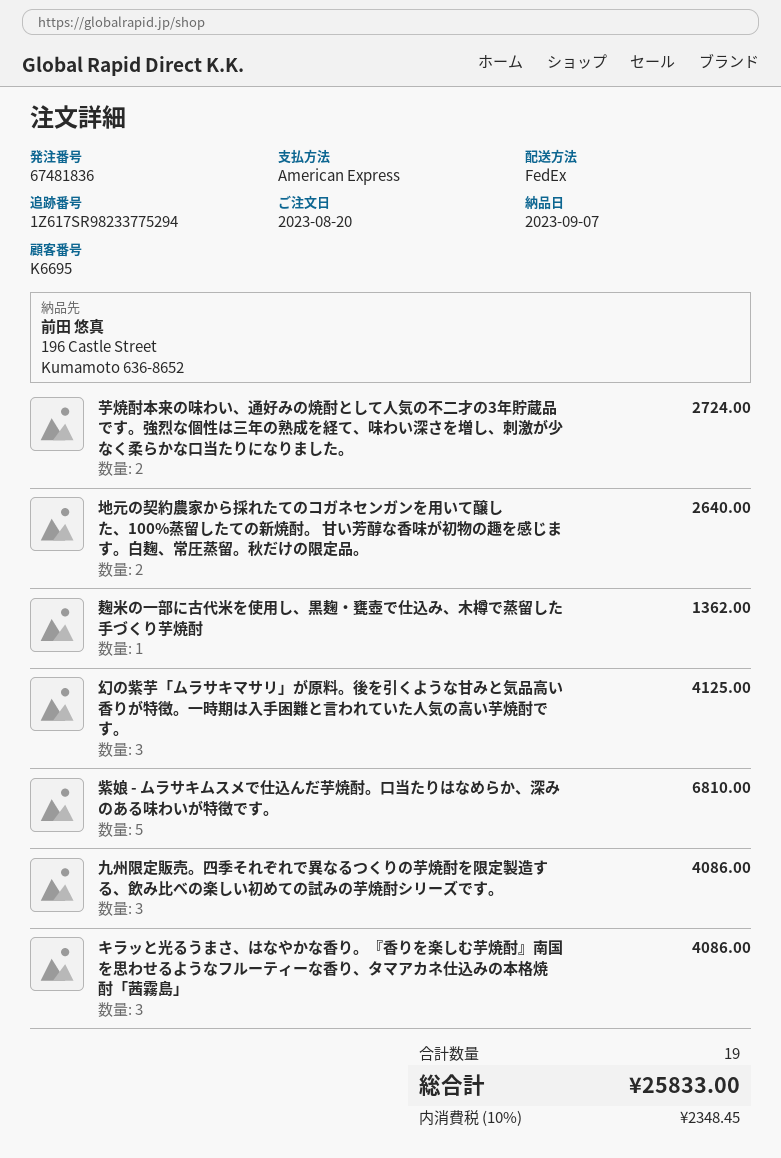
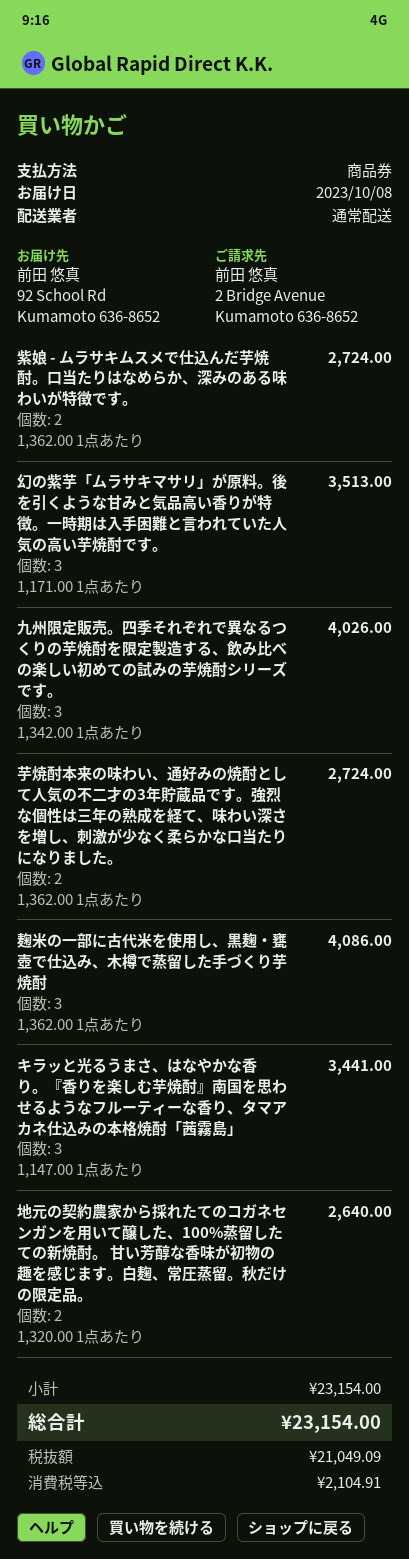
delivery date: 2023-09-07 -> 2023-10-08
payment method: American Express -> gift card
shipping method: FedEx -> standard
ship to: 196 Castle Street, Kumamoto 636-8652 -> 92 School Rd, Kumamoto 636-8652
麹米の一部に古代米を使用し、黒麹・甕壺で仕込み、木樽で蒸留した手づくり芋焼酎: 1 for 1362.00 -> 3 for 4086.00
幻の紫芋「ムラサキマサリ」が原料。後を引くような甘みと気品高い香りが特徴。一時期は入手困難と言われていた人気の高い芋焼酎です。: 3 for 4125.00 -> 3 for 3513.00
紫娘 - ムラサキムスメで仕込んだ芋焼酎。口当たりはなめらか、深みのある味わいが特徴です。: 5 for 6810.00 -> 2 for 2724.00
九州限定販売。四季それぞれで異なるつくりの芋焼酎を限定製造する、飲み比べの楽しい初めての試みの芋焼酎シリーズです。: 3 for 4086.00 -> 3 for 4026.00
キラッと光るうまさ、はなやかな香り。『香りを楽しむ芋焼酎』南国を思わせるようなフルーティーな香り、タマアカネ仕込みの本格焼酎「茜霧島」: 3 for 4086.00 -> 3 for 3441.00
tax: 2348.45 -> 2104.91
total: 25833.00 -> 23154.00

